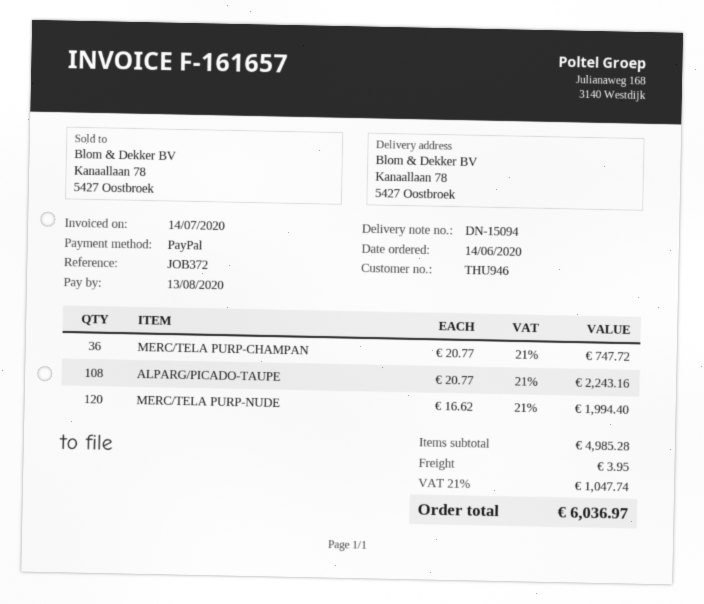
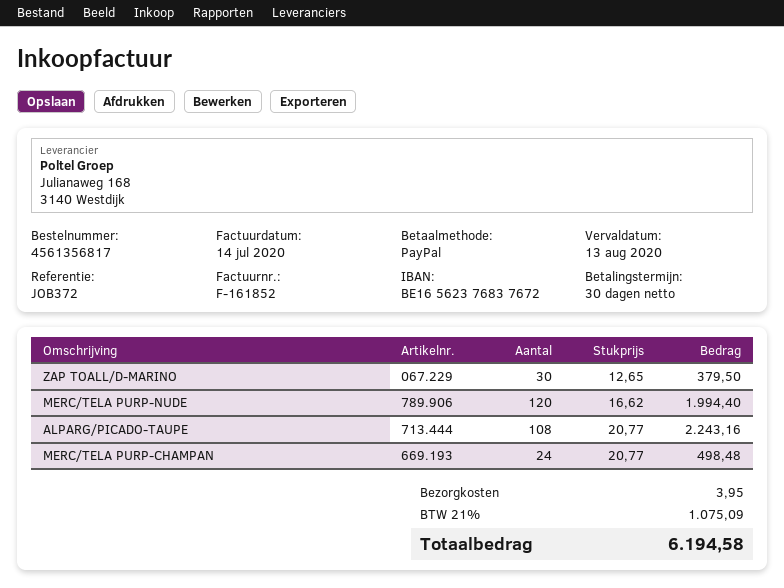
invoice number: F-161657 -> F-161852
MERC/TELA PURP-CHAMPAN: 36 x 20.77 = 747.72 -> 24 x 20.77 = 498.48
ZAP TOALL/D-MARINO: none -> 30 x 12.65 = 379.50
tax: 21% = 1047.74 -> 21% = 1075.09
total: 6036.97 -> 6194.58

